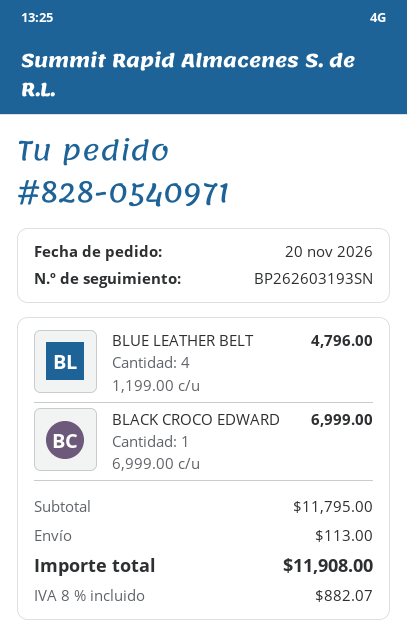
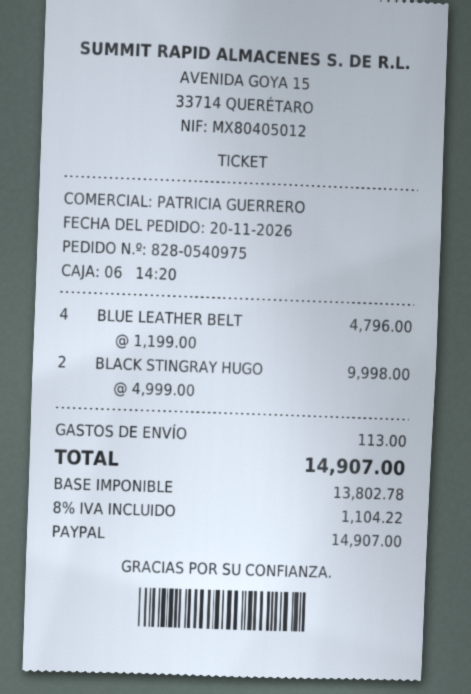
order number: 828-0540971 -> 828-0540975
BLACK CROCO EDWARD: 1 x 6999.00 = 6999.00 -> none
BLACK STINGRAY HUGO: none -> 2 x 4999.00 = 9998.00
tax: 8% = 882.07 -> 8% = 1104.22
total: 11908.00 -> 14907.00

